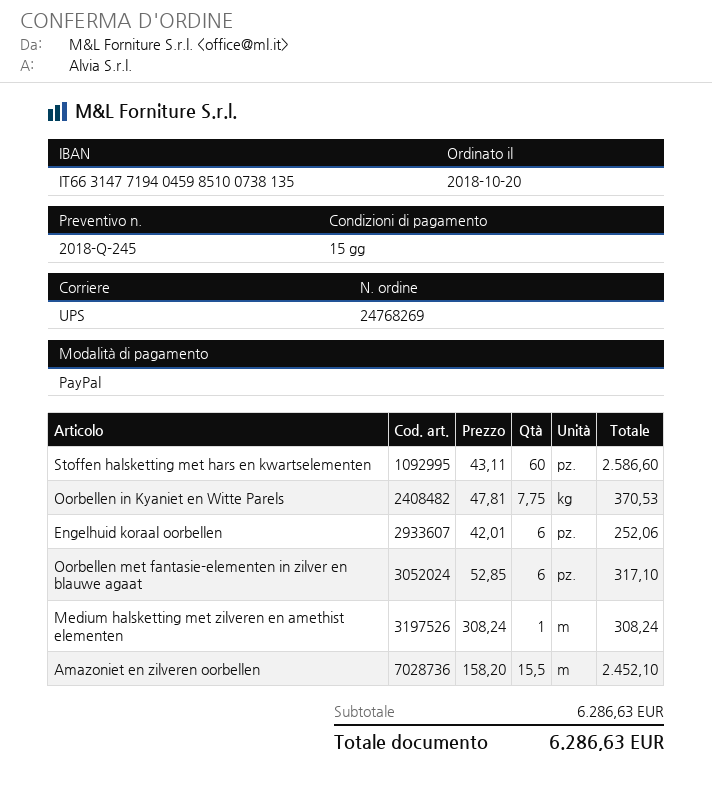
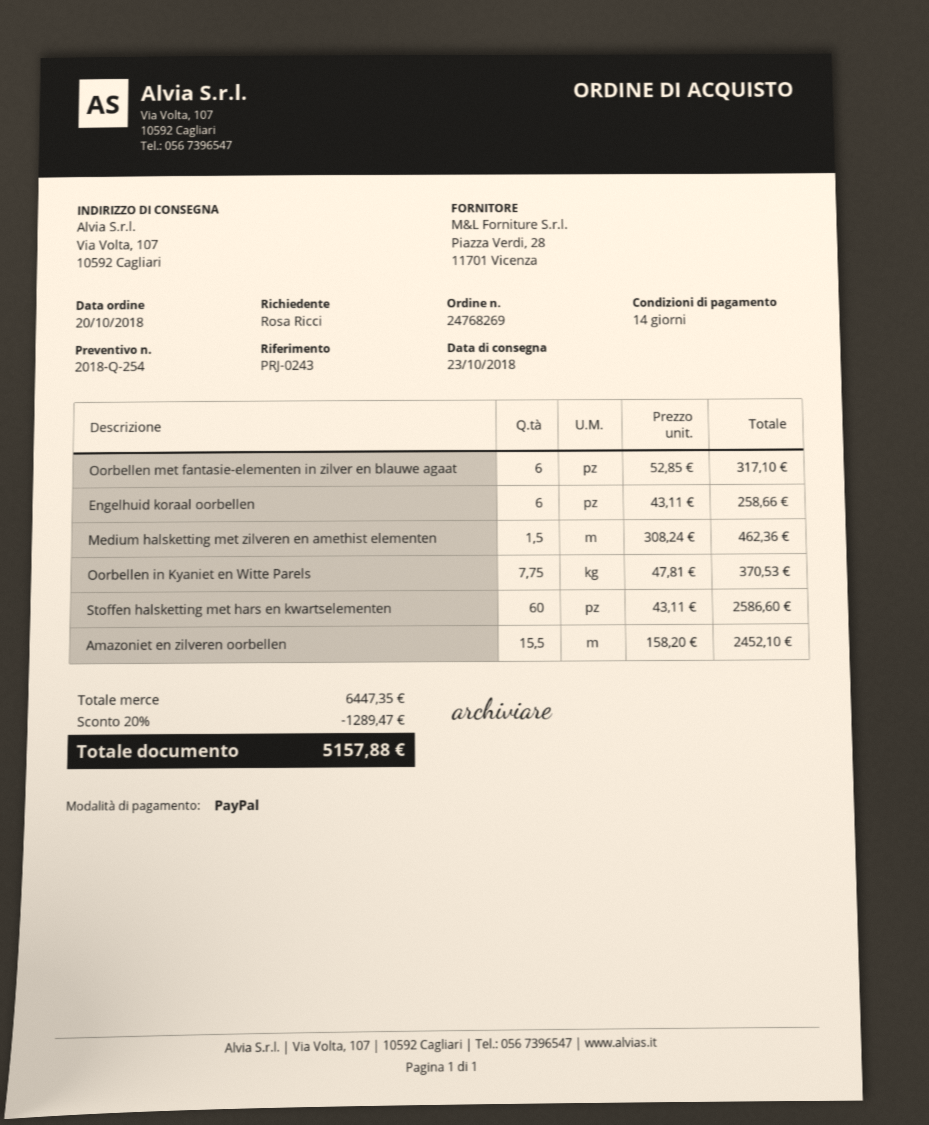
quote number: 2018-Q-245 -> 2018-Q-254
payment terms: 15 days -> 14 days
Engelhuid koraal oorbellen: 6 x 42.01 = 252.06 -> 6 x 43.11 = 258.66
Medium halsketting met zilveren en amethist elementen: 1 x 308.24 = 308.24 -> 1.5 x 308.24 = 462.36
subtotal: 6286.63 -> 6447.35
discount: none -> 20% = 1289.47
total: 6286.63 -> 5157.88

